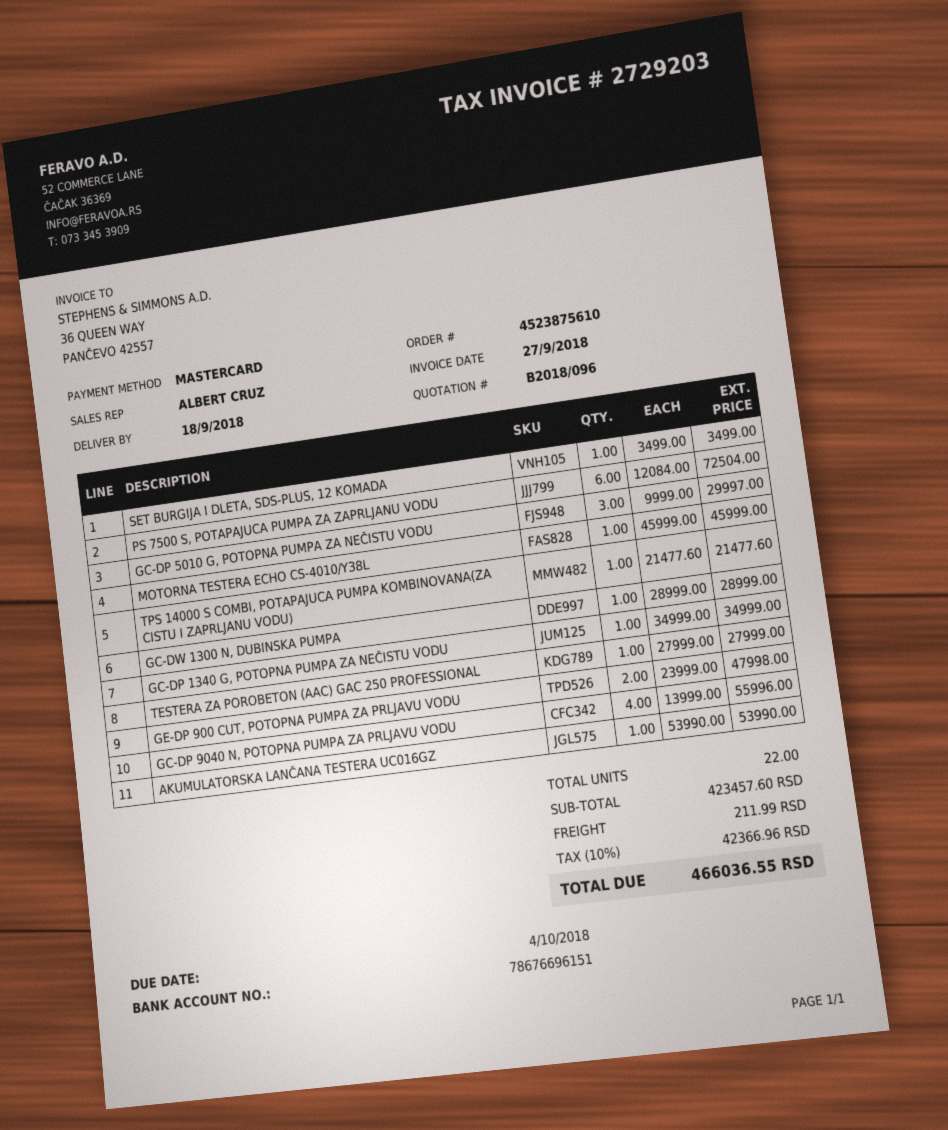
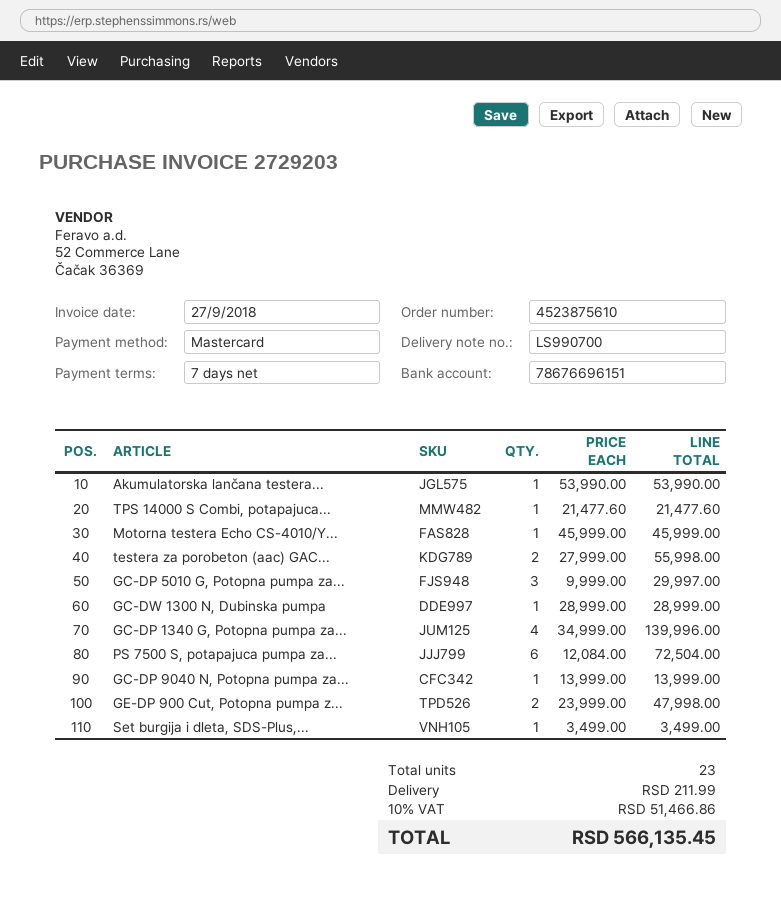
GC-DP 1340 G, POTOPNA PUMPA ZA NEČISTU VODU: 1 x 34999.00 = 34999.00 -> 4 x 34999.00 = 139996.00
TESTERA ZA POROBETON (AAC) GAC 250 PROFESSIONAL: 1 x 27999.00 = 27999.00 -> 2 x 27999.00 = 55998.00
GC-DP 9040 N, POTOPNA PUMPA ZA PRLJAVU VODU: 4 x 13999.00 = 55996.00 -> 1 x 13999.00 = 13999.00
total quantity: 22 -> 23
tax: 10% = 42366.96 -> 10% = 51466.86
total: 466036.55 -> 566135.45

